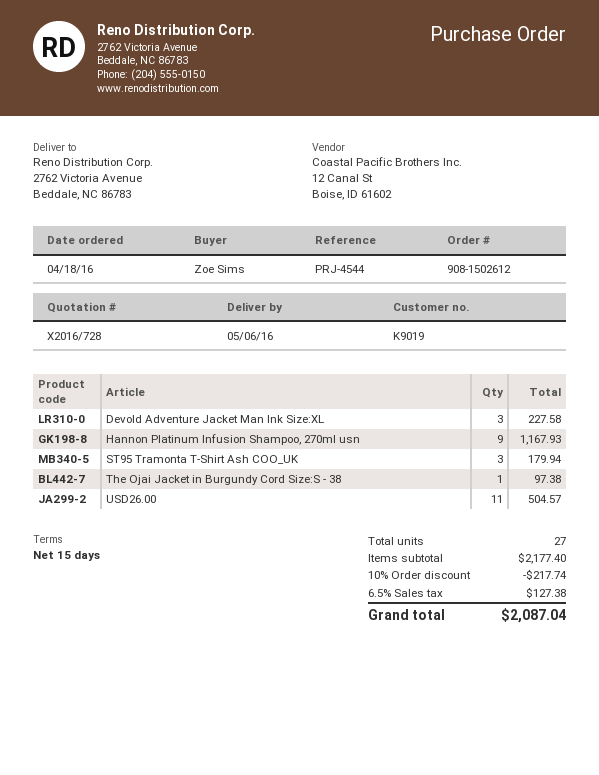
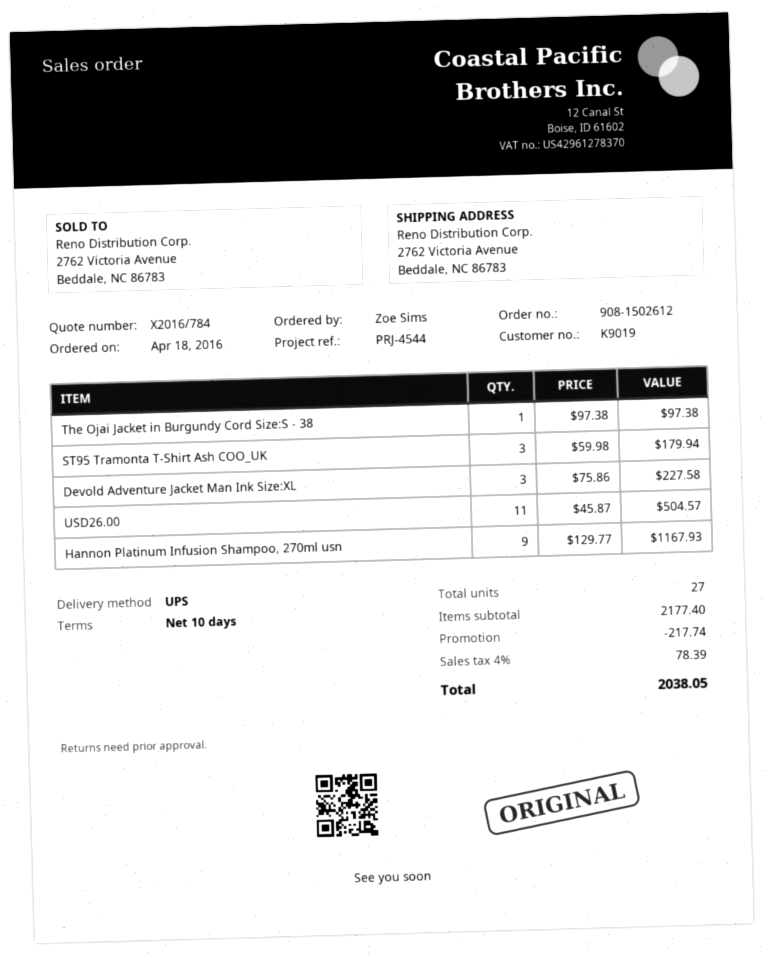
quote number: X2016/728 -> X2016/784
payment terms: 15 days -> 10 days
tax: 6.5% = 127.38 -> 4% = 78.39
total: 2087.04 -> 2038.05

